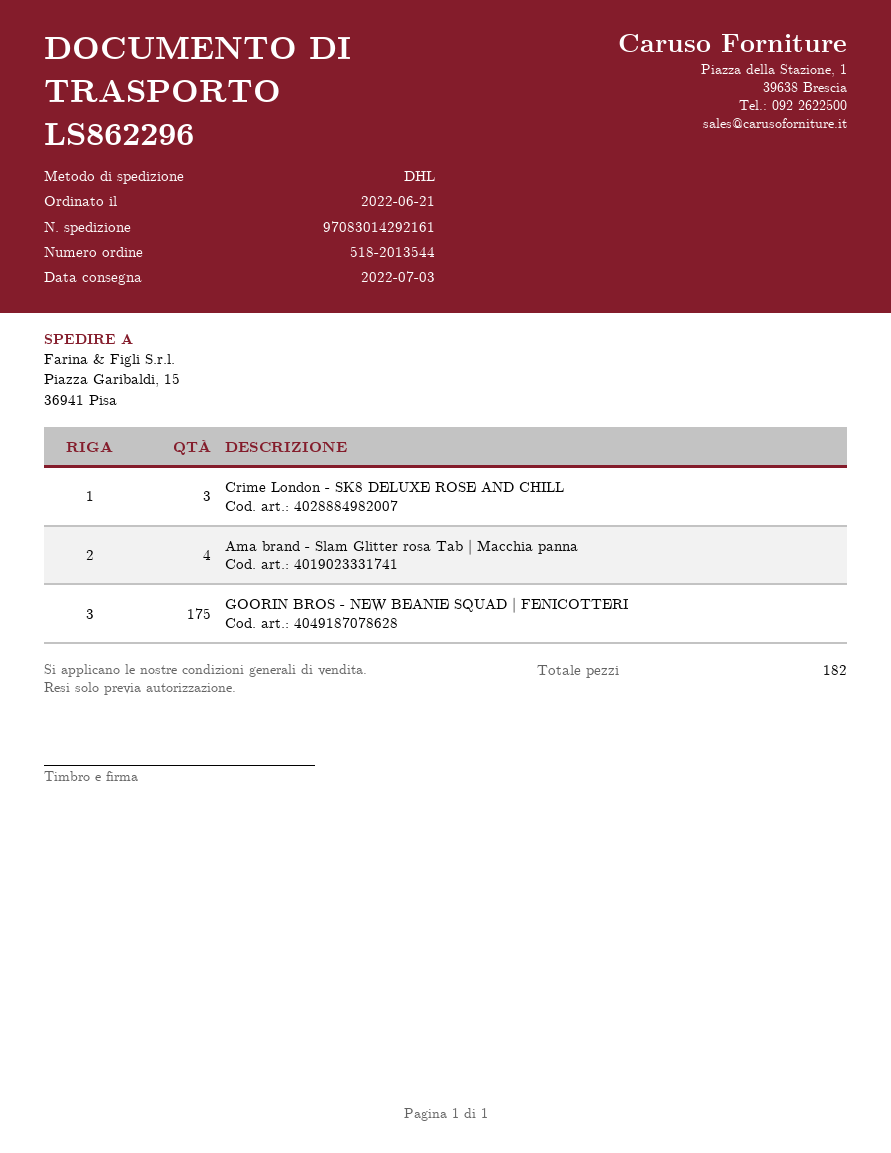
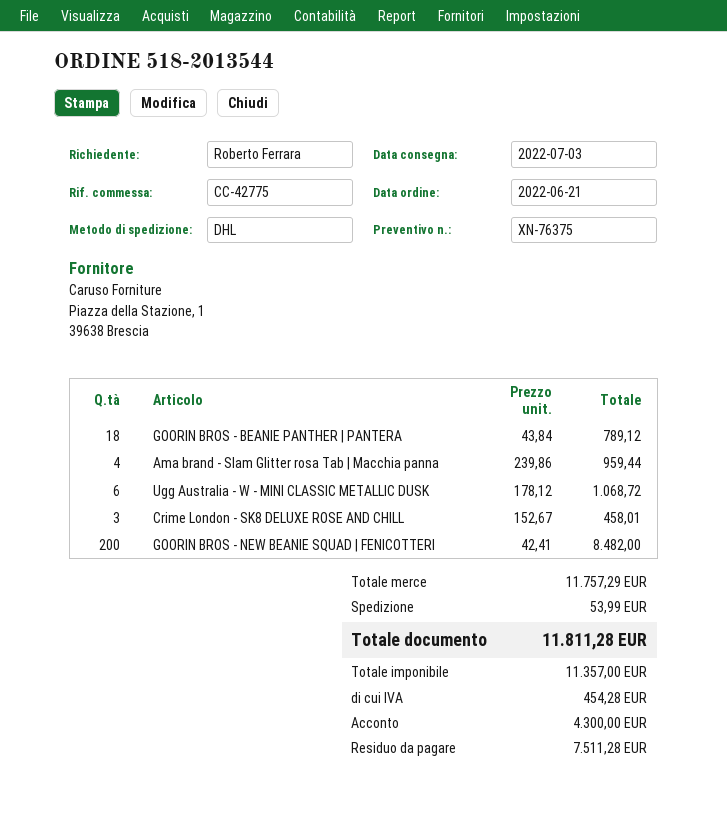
GOORIN BROS - NEW BEANIE SQUAD | FENICOTTERI: 175 -> 200
GOORIN BROS - BEANIE PANTHER | PANTERA: none -> 18
Ugg Australia - W - MINI CLASSIC METALLIC DUSK: none -> 6

